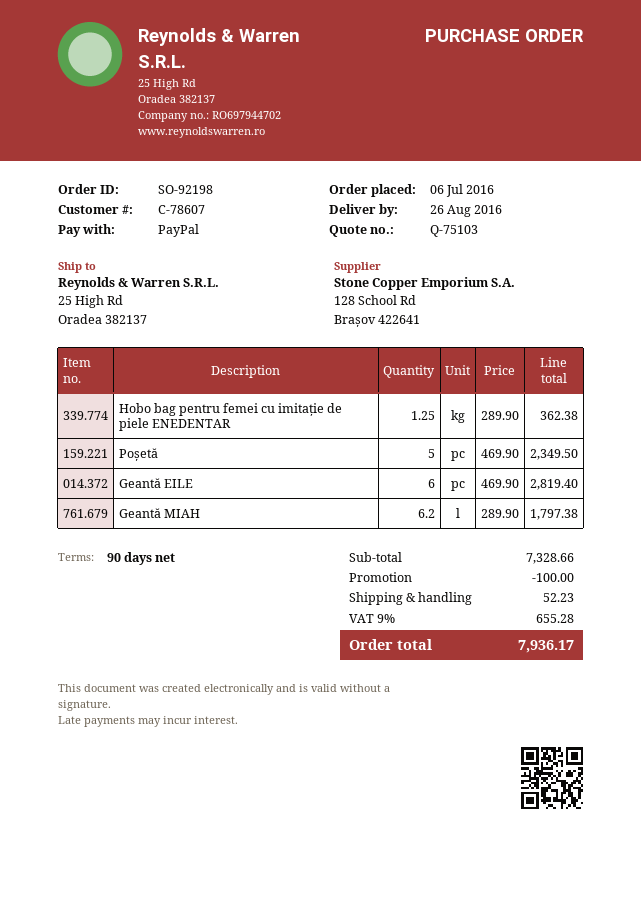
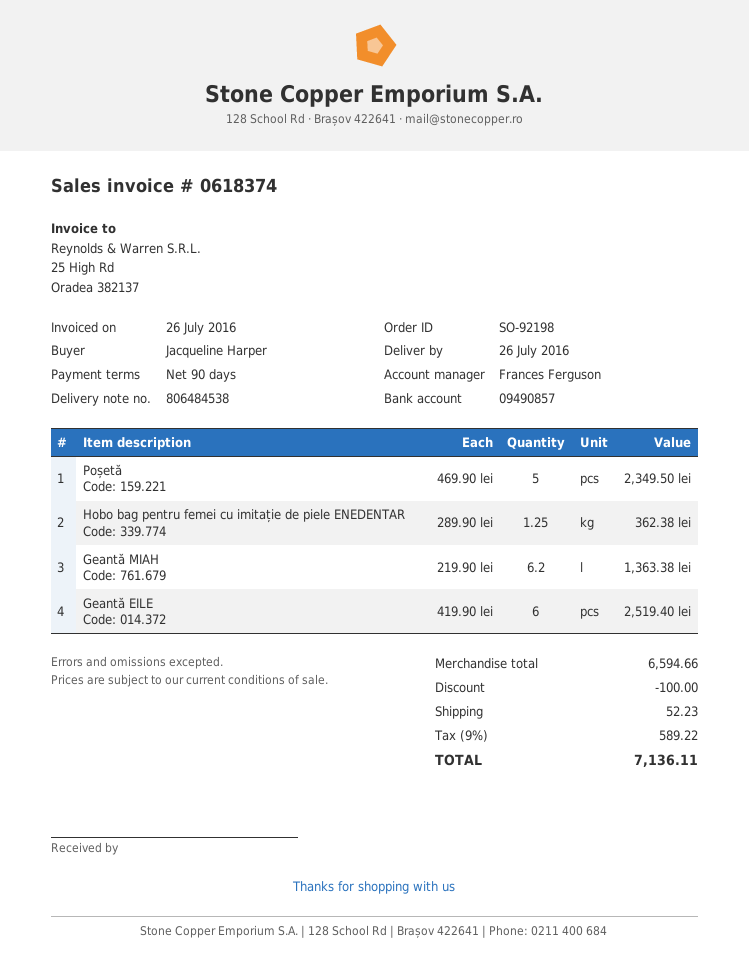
delivery date: 2016-08-26 -> 2016-07-26
Geantă EILE: 6 x 469.90 = 2819.40 -> 6 x 419.90 = 2519.40
Geantă MIAH: 6.2 x 289.90 = 1797.38 -> 6.2 x 219.90 = 1363.38
subtotal: 7328.66 -> 6594.66
tax: 9% = 655.28 -> 9% = 589.22
total: 7936.17 -> 7136.11

